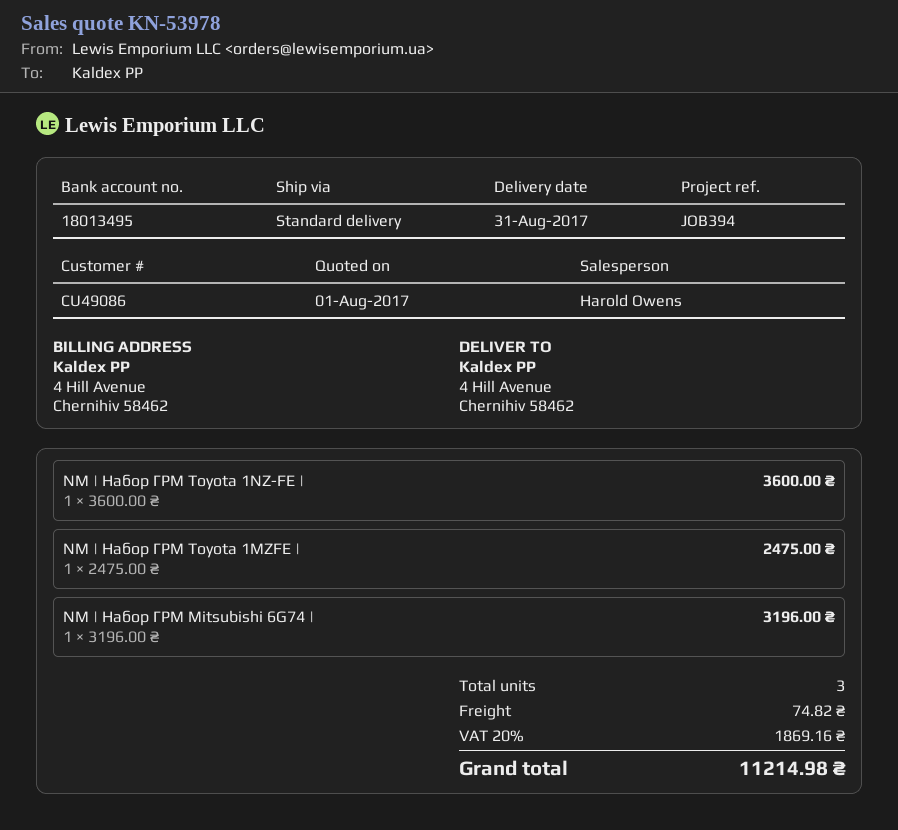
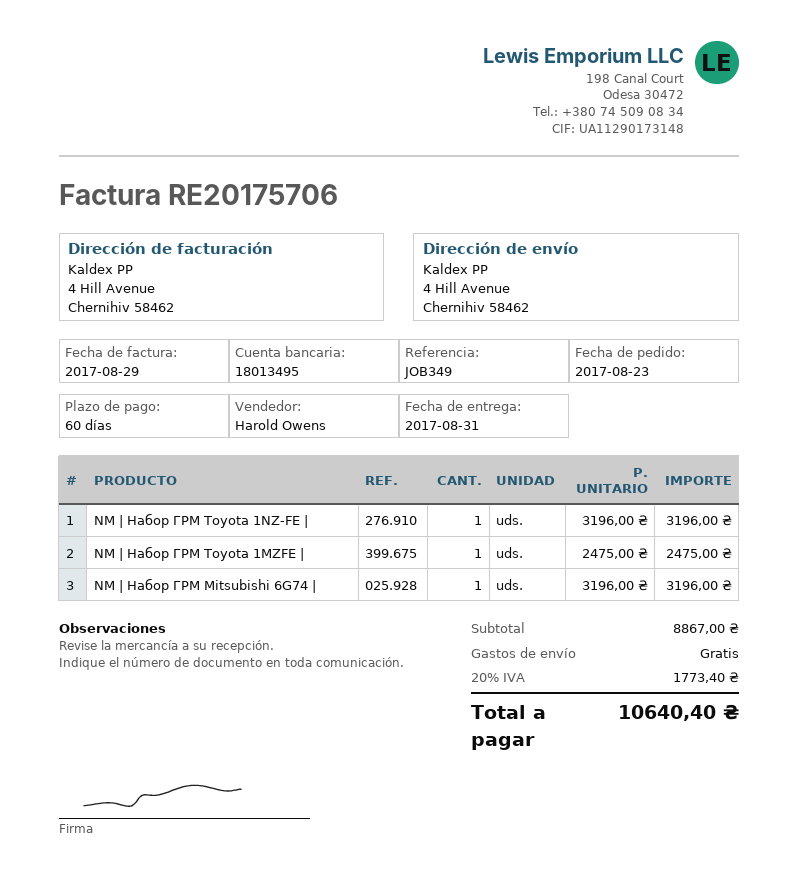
reference: JOB394 -> JOB349
NM | Набор ГРМ Toyota 1NZ-FE |: 1 x 3600.00 = 3600.00 -> 1 x 3196.00 = 3196.00
shipping: 74.82 -> 0.00
tax: 20% = 1869.16 -> 20% = 1773.40
total: 11214.98 -> 10640.40

